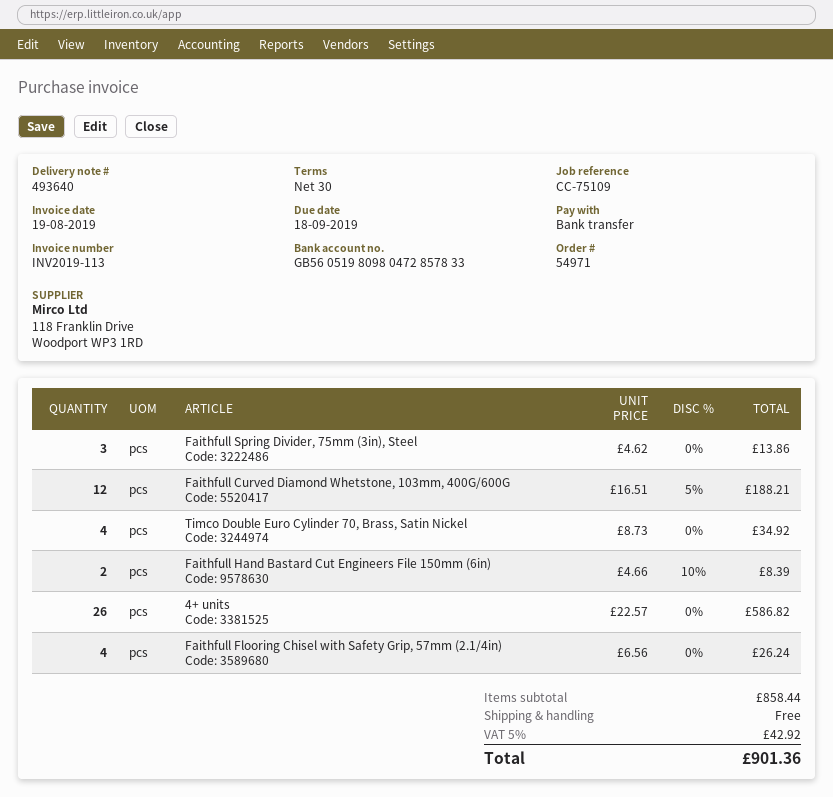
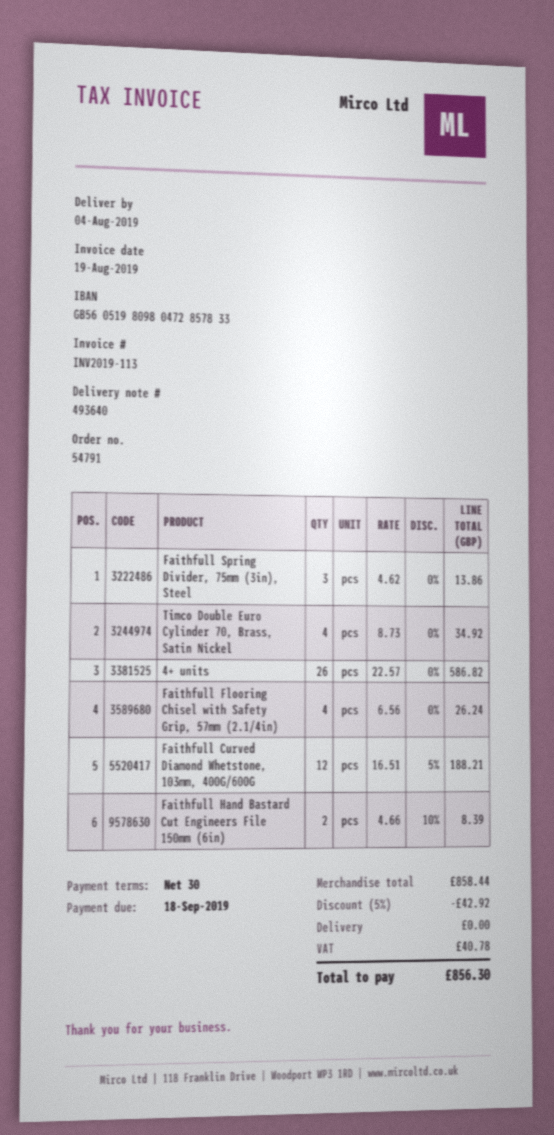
order number: 54971 -> 54791
discount: none -> 5% = 42.92
tax: 42.92 -> 40.78
total: 901.36 -> 856.30

